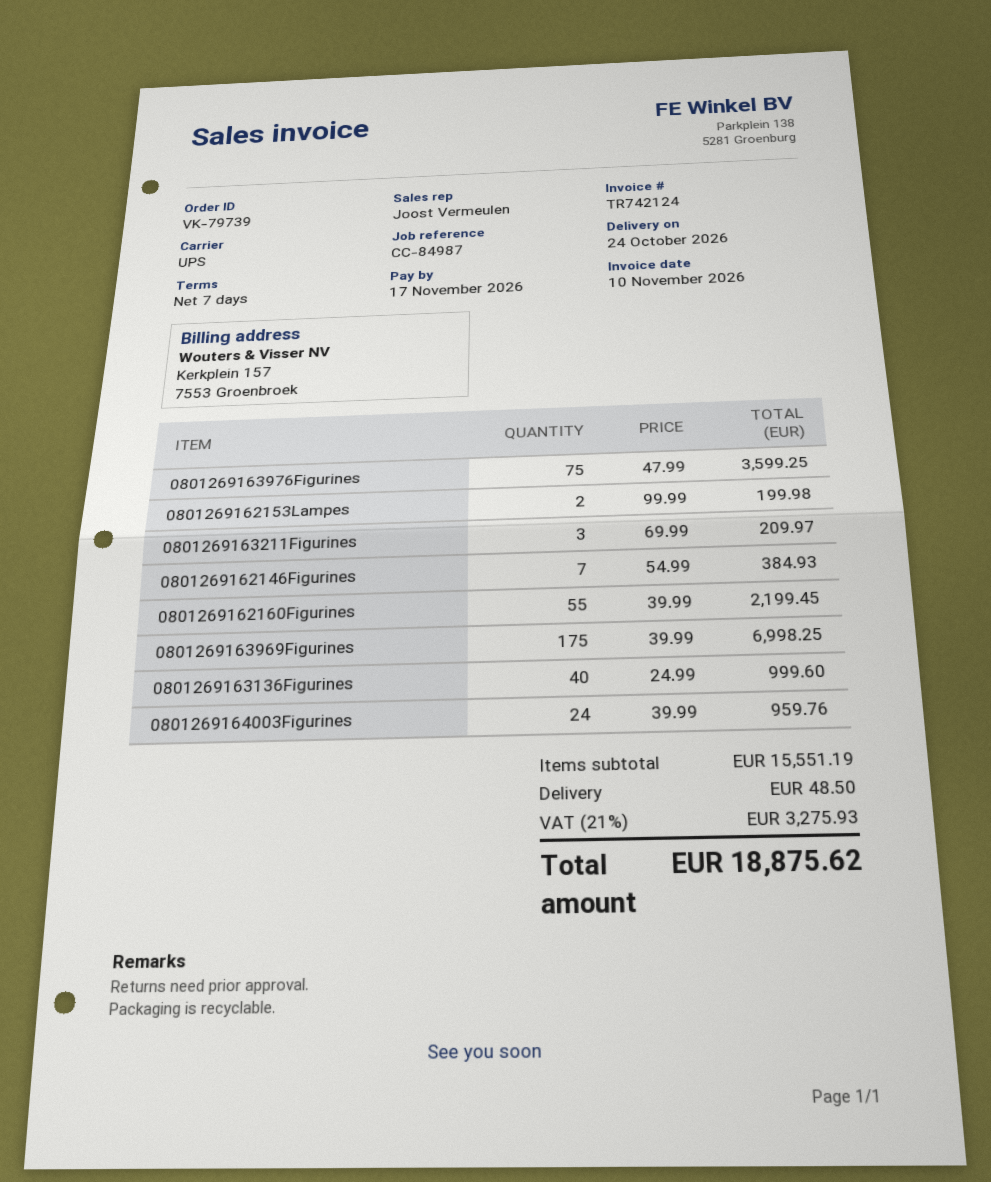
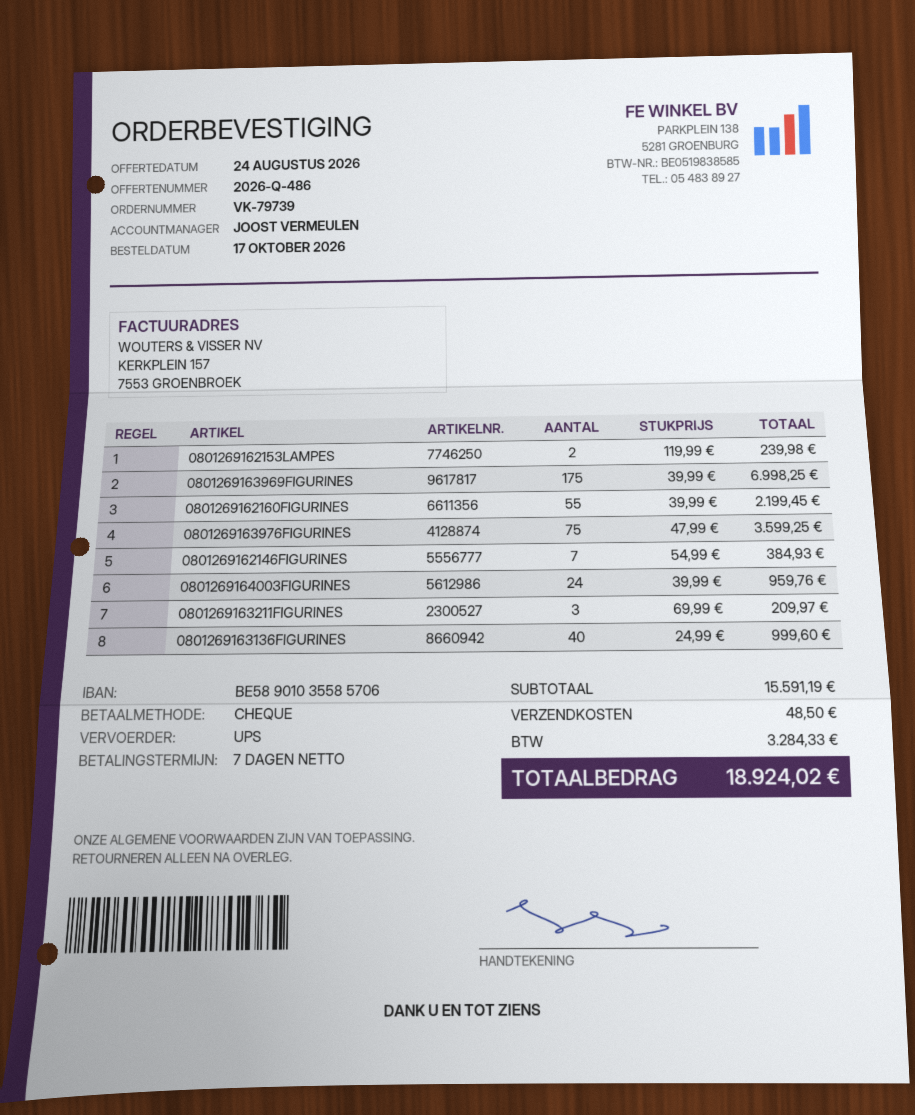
0801269162153Lampes: 2 x 99.99 = 199.98 -> 2 x 119.99 = 239.98
subtotal: 15551.19 -> 15591.19
tax: 3275.93 -> 3284.33
total: 18875.62 -> 18924.02

